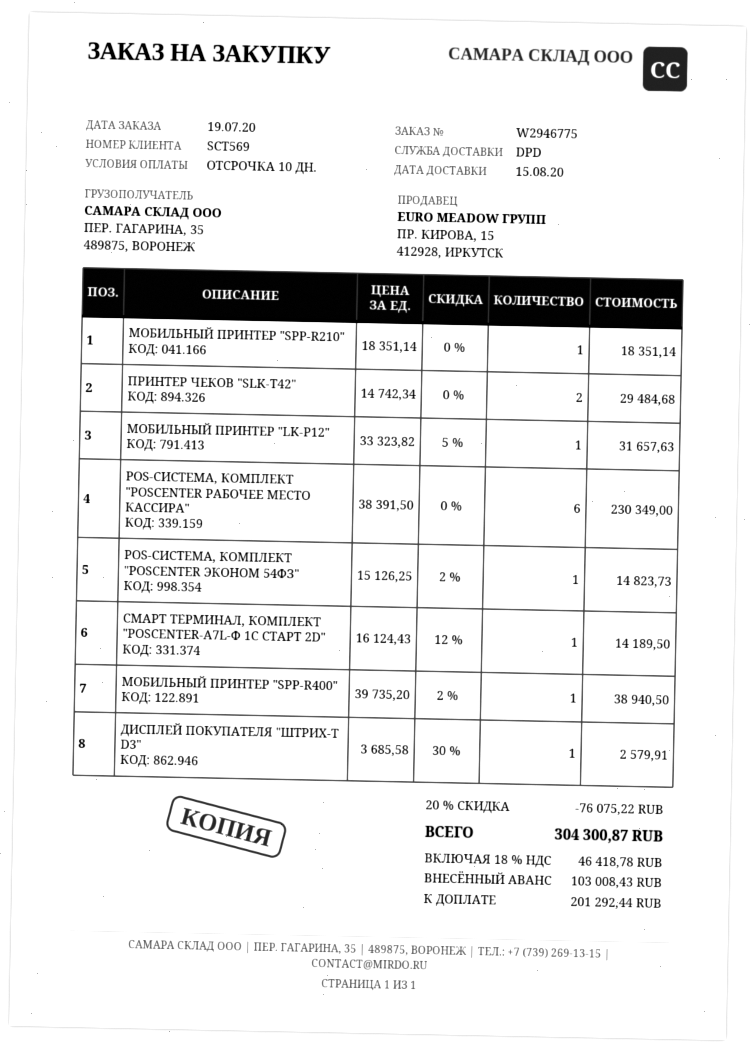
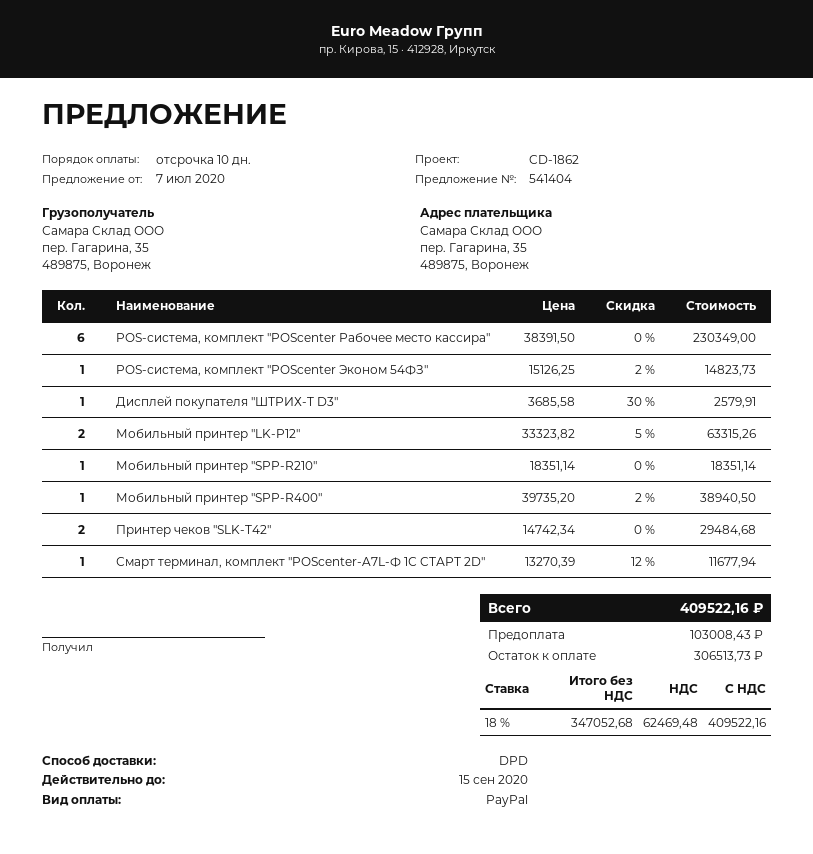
МОБИЛЬНЫЙ ПРИНТЕР "LK-P12": 1 x 33323.82 - 5% = 31657.63 -> 2 x 33323.82 - 5% = 63315.26
СМАРТ ТЕРМИНАЛ, КОМПЛЕКТ "POSCENTER-A7L-Ф 1С CТАРТ 2D": 1 x 16124.43 - 12% = 14189.50 -> 1 x 13270.39 - 12% = 11677.94
discount: 20% = 76075.22 -> none
tax: 18% = 46418.78 -> 18% = 62469.48
total: 304300.87 -> 409522.16
balance: 201292.44 -> 306513.73

